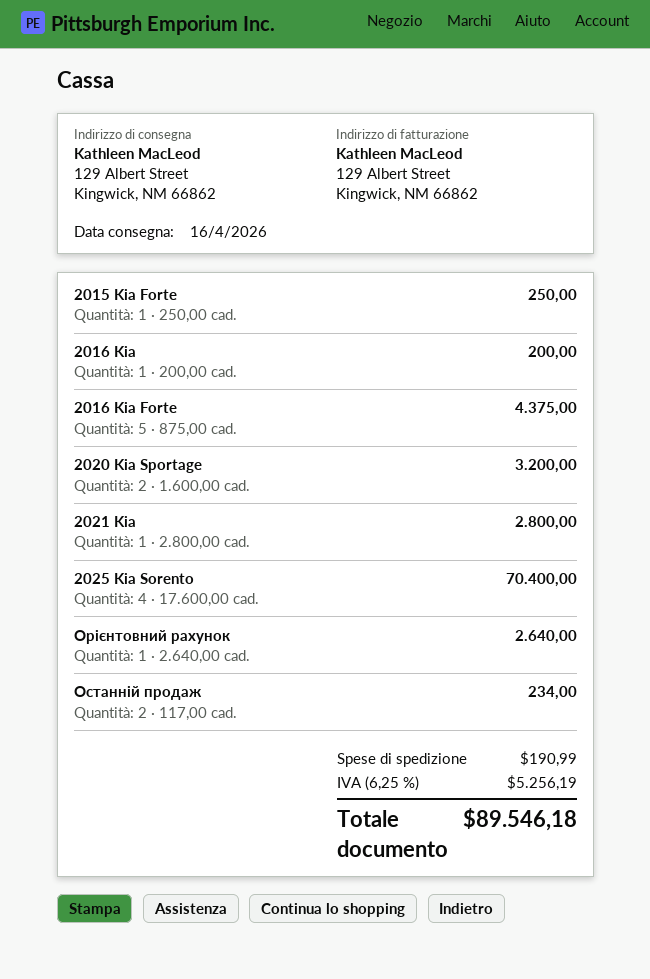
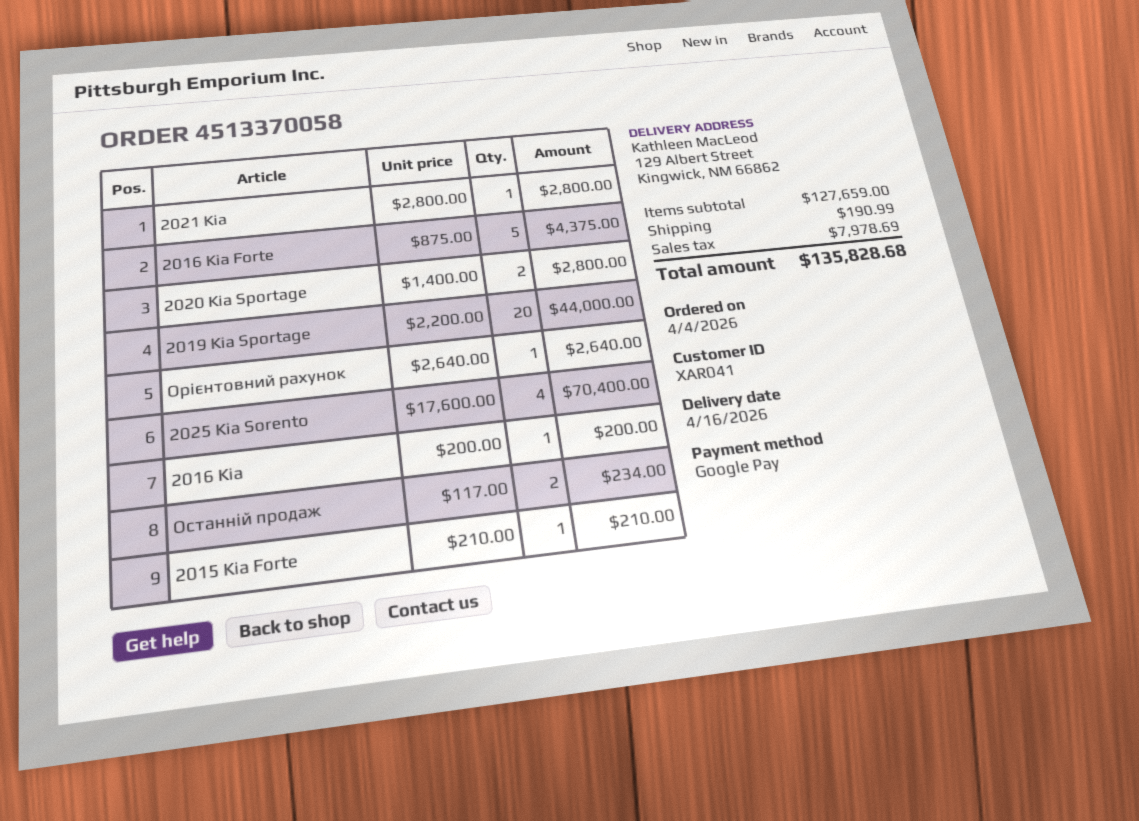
2015 Kia Forte: 1 x 250.00 = 250.00 -> 1 x 210.00 = 210.00
2020 Kia Sportage: 2 x 1600.00 = 3200.00 -> 2 x 1400.00 = 2800.00
2019 Kia Sportage: none -> 20 x 2200.00 = 44000.00
tax: 5256.19 -> 7978.69
total: 89546.18 -> 135828.68

